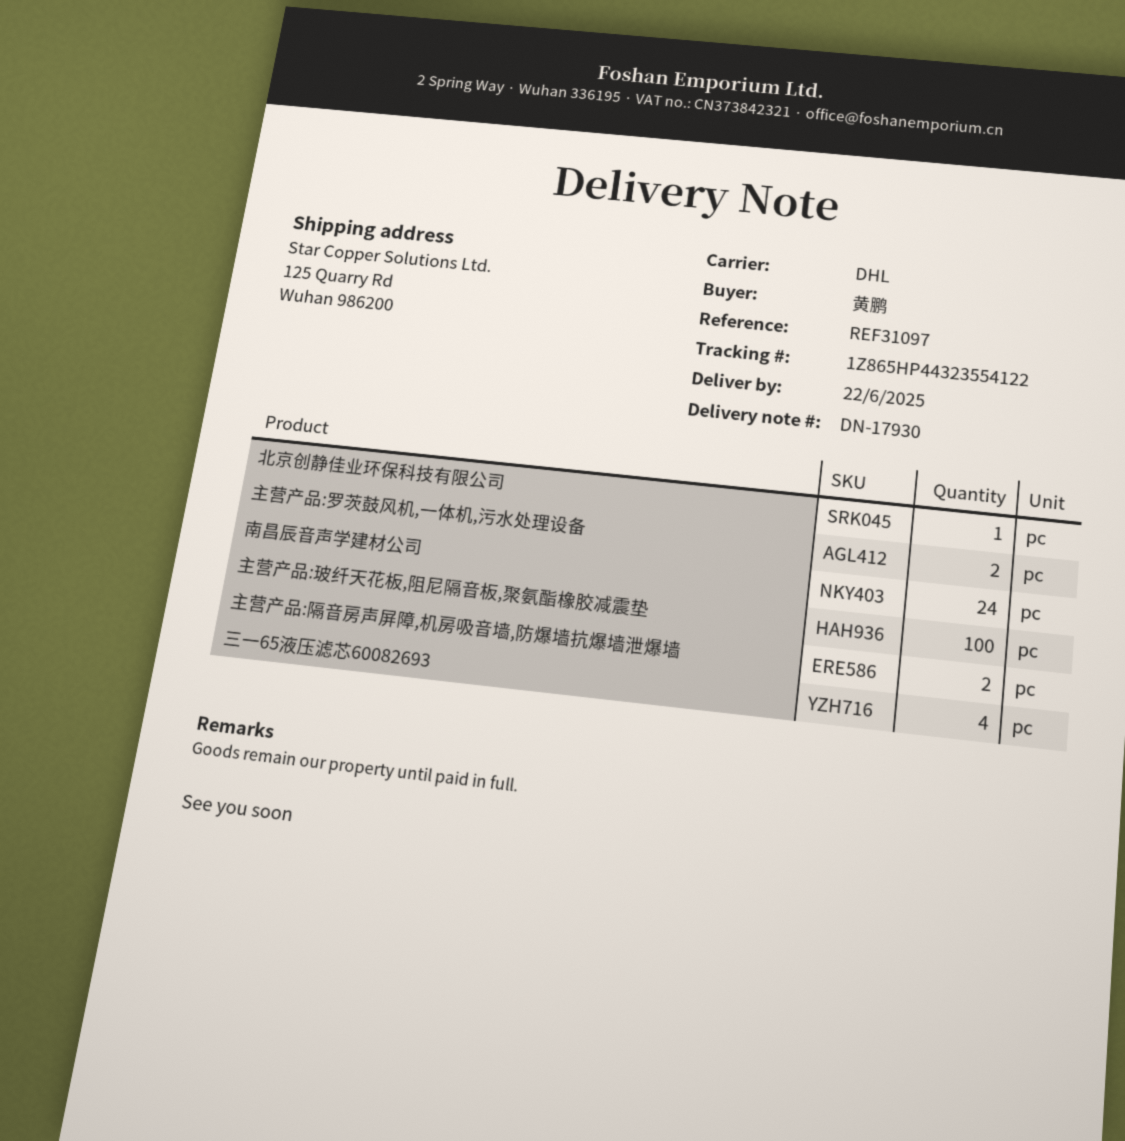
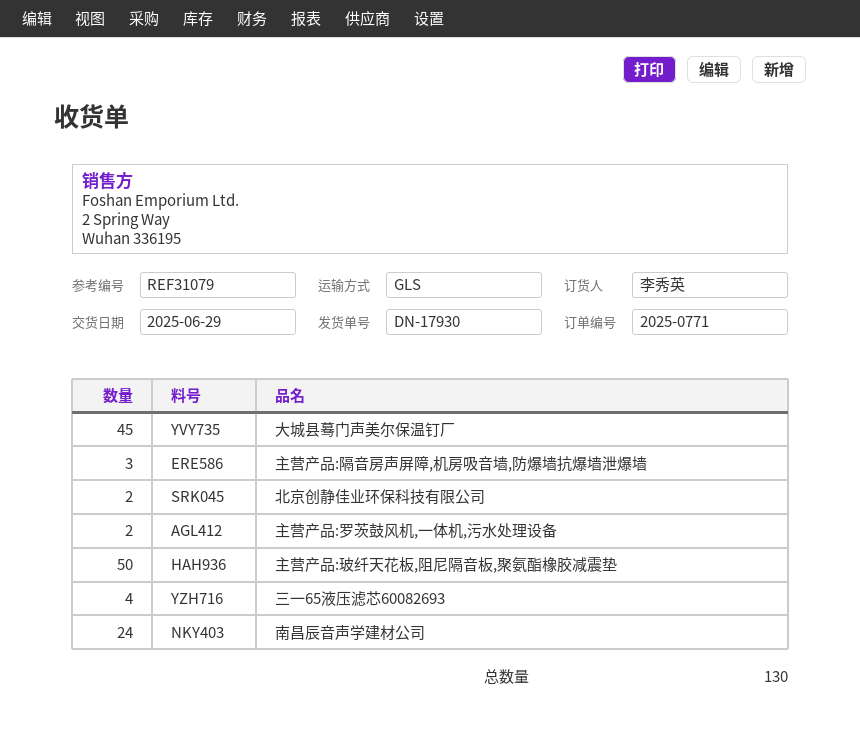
delivery date: 2025-06-22 -> 2025-06-29
reference: REF31097 -> REF31079
ordered by: 黄鹏 -> 李秀英
shipping method: DHL -> GLS
北京创静佳业环保科技有限公司: 1 -> 2
主营产品:玻纤天花板,阻尼隔音板,聚氨酯橡胶减震垫: 100 -> 50
主营产品:隔音房声屏障,机房吸音墙,防爆墙抗爆墙泄爆墙: 2 -> 3
大城县蓦门声美尔保温钉厂: none -> 45

